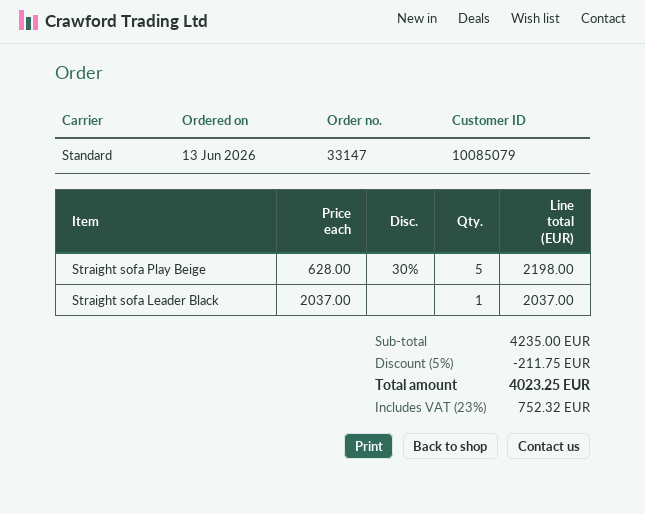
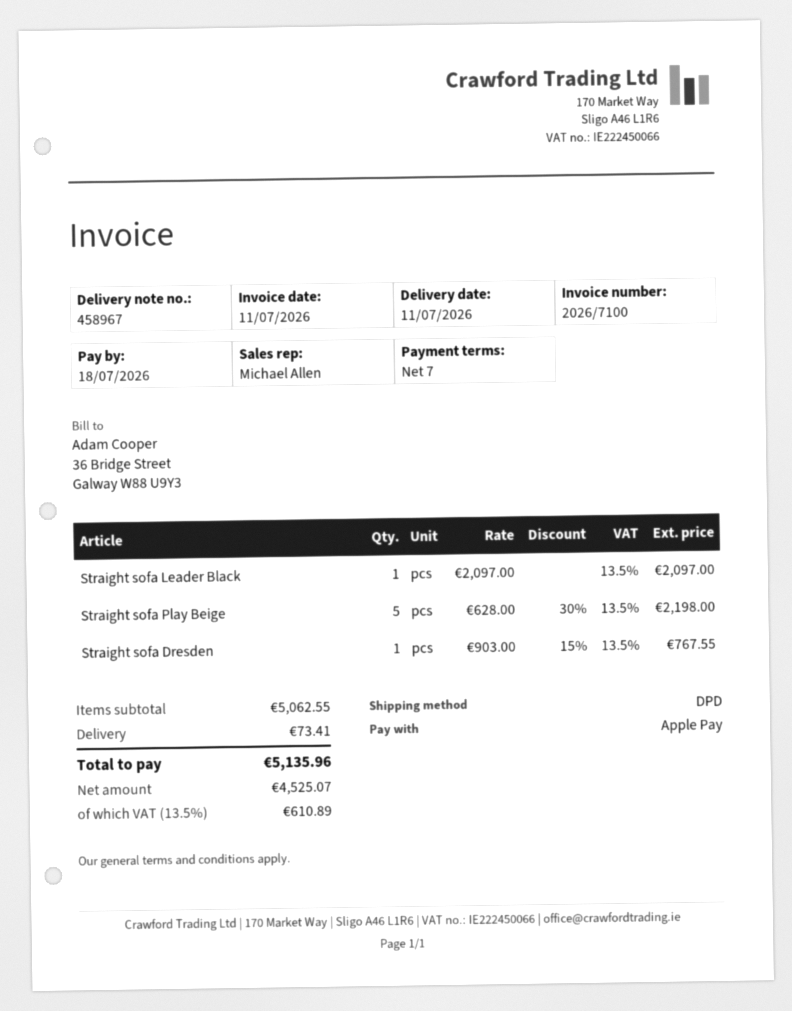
shipping method: standard -> DPD
Straight sofa Leader Black: 1 x 2037.00 = 2037.00 -> 1 x 2097.00 = 2097.00
Straight sofa Dresden: none -> 1 x 903.00 - 15% = 767.55
subtotal: 4235.00 -> 5062.55
discount: 5% = 211.75 -> none
shipping: none -> 73.41
tax: 23% = 752.32 -> 13.5% = 610.89
total: 4023.25 -> 5135.96

